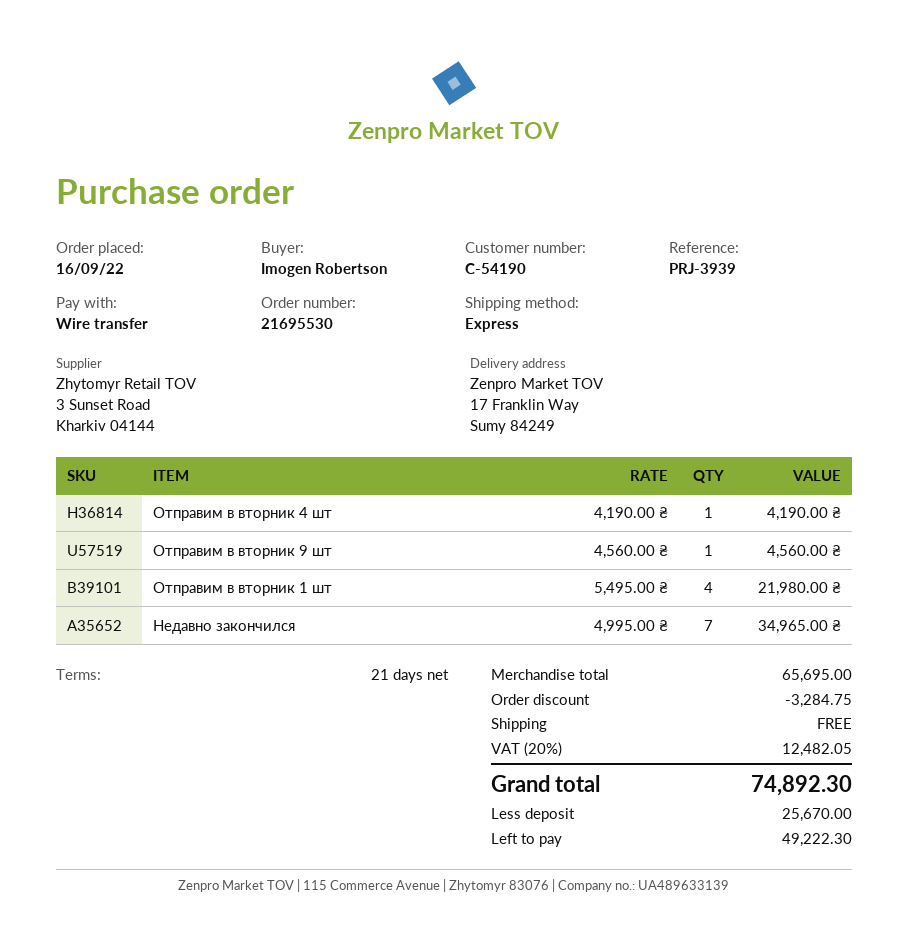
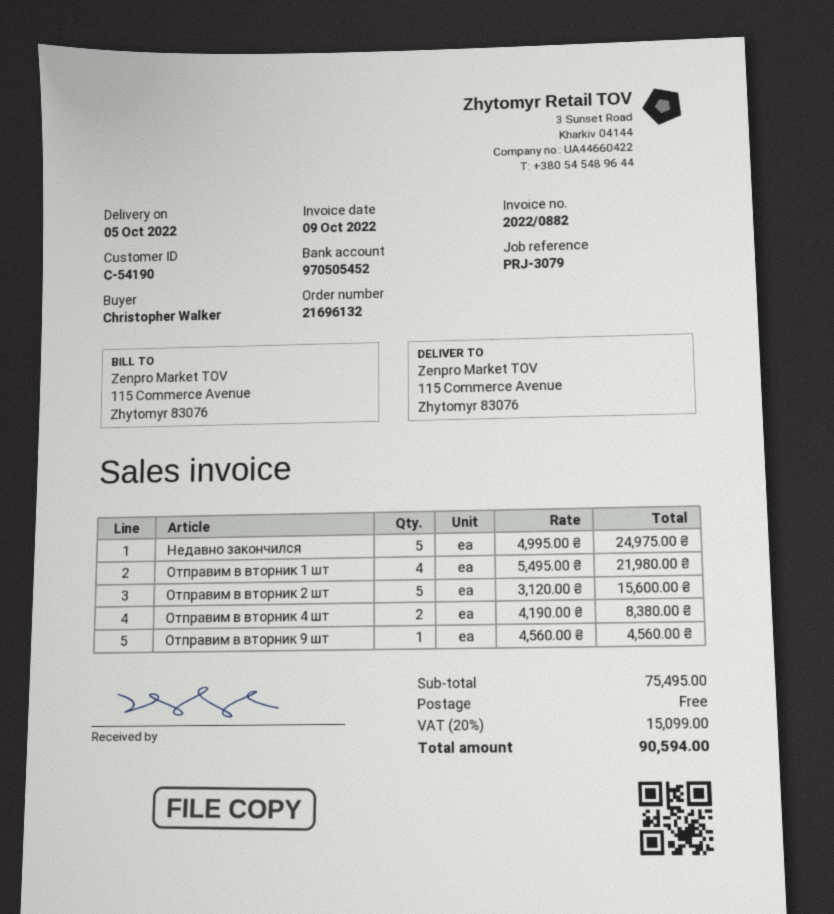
order number: 21695530 -> 21696132
reference: PRJ-3939 -> PRJ-3079
ordered by: Imogen Robertson -> Christopher Walker
ship to: 17 Franklin Way, Sumy 84249 -> 115 Commerce Avenue, Zhytomyr 83076
Отправим в вторник 4 шт: 1 x 4190.00 = 4190.00 -> 2 x 4190.00 = 8380.00
Недавно закончился: 7 x 4995.00 = 34965.00 -> 5 x 4995.00 = 24975.00
Отправим в вторник 2 шт: none -> 5 x 3120.00 = 15600.00
subtotal: 65695.00 -> 75495.00
discount: 3284.75 -> none
tax: 20% = 12482.05 -> 20% = 15099.00
total: 74892.30 -> 90594.00

